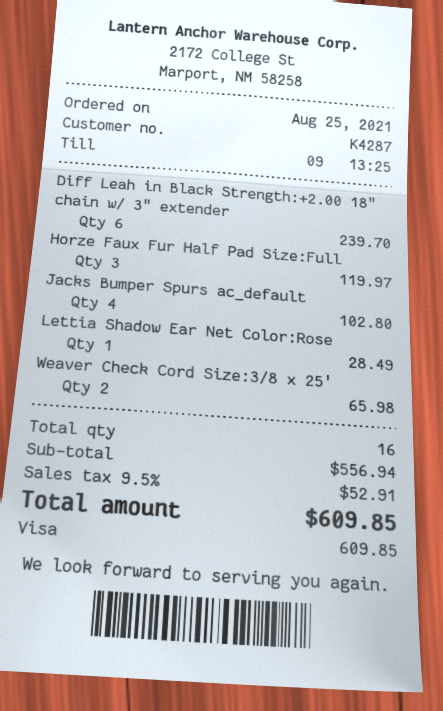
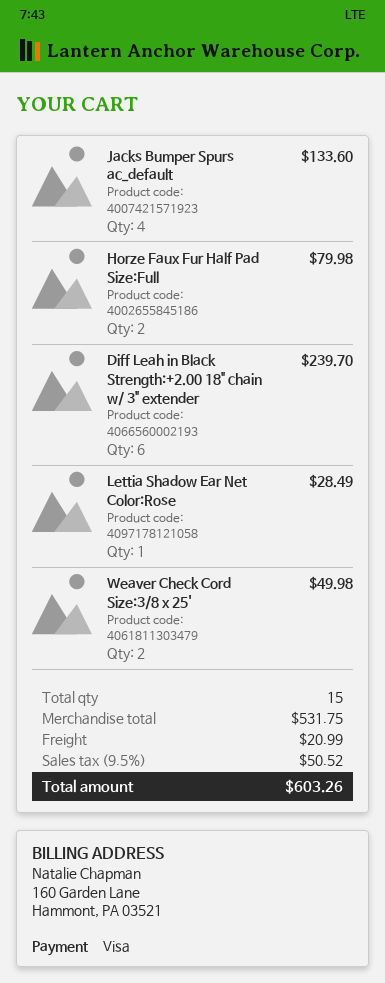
Horze Faux Fur Half Pad Size:Full: 3 for 119.97 -> 2 for 79.98
Jacks Bumper Spurs ac_default: 4 for 102.80 -> 4 for 133.60
Weaver Check Cord Size:3/8 x 25': 2 for 65.98 -> 2 for 49.98
total quantity: 16 -> 15
subtotal: 556.94 -> 531.75
shipping: none -> 20.99
tax: 9.5% = 52.91 -> 9.5% = 50.52
total: 609.85 -> 603.26

